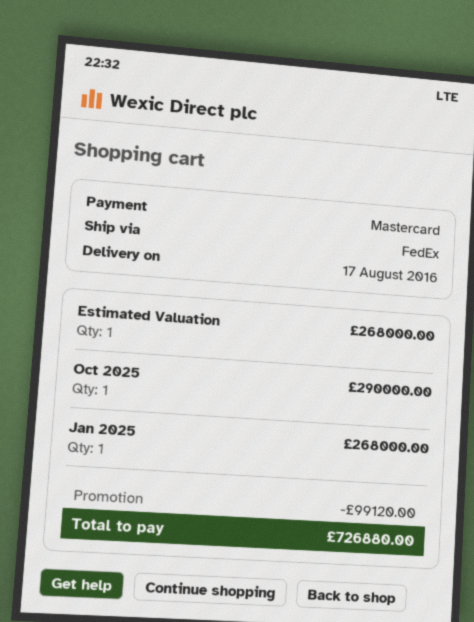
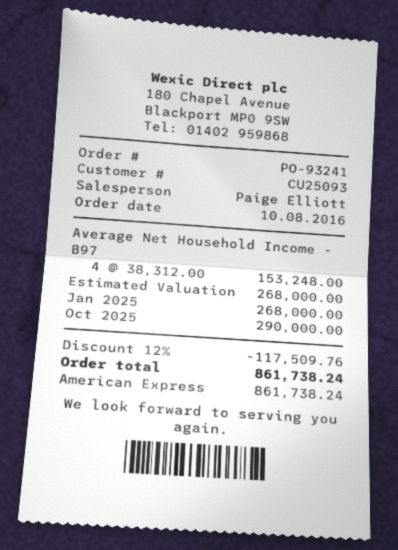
payment method: Mastercard -> American Express
Average Net Household Income - B97: none -> 4 for 153248.00
discount: 99120.00 -> 117509.76
total: 726880.00 -> 861738.24

